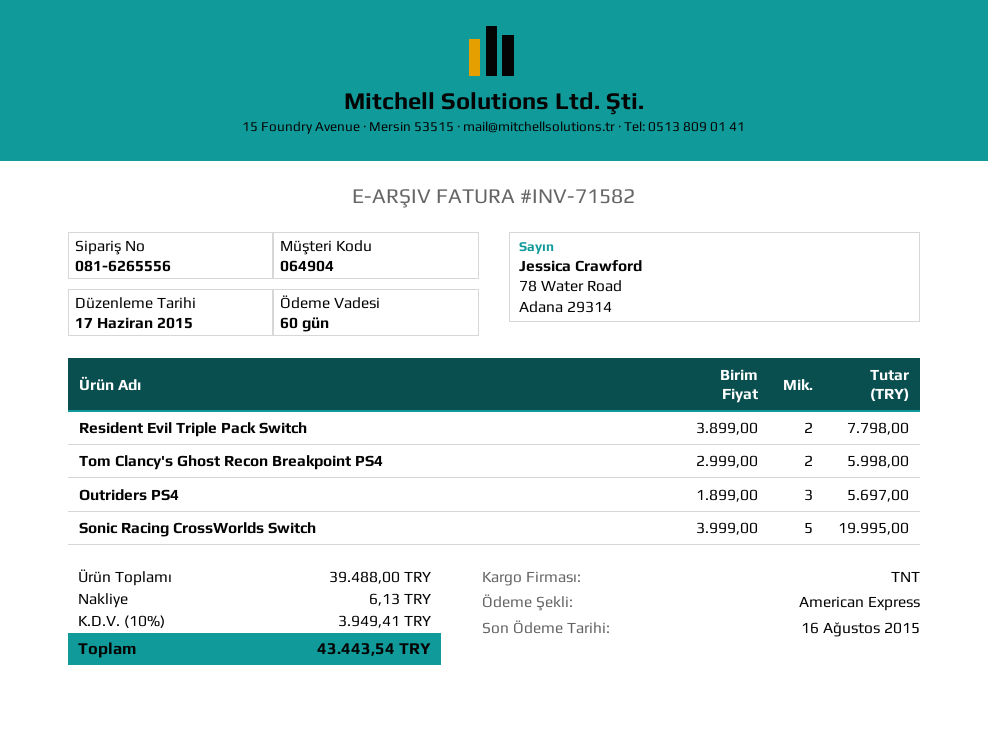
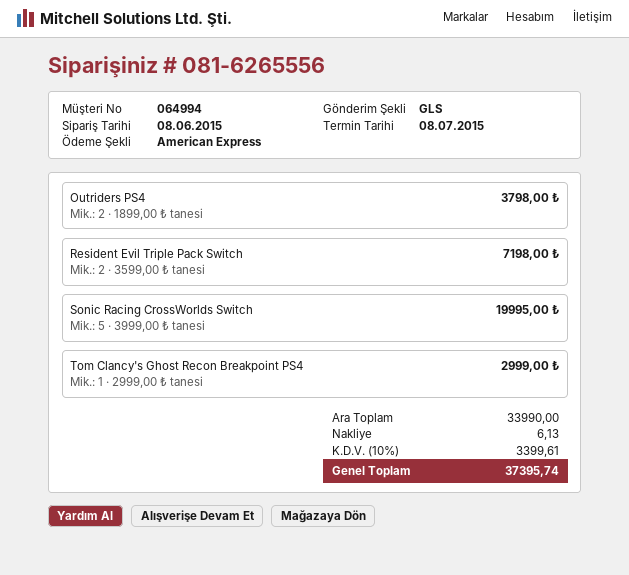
customer number: 064904 -> 064994
shipping method: TNT -> GLS
Resident Evil Triple Pack Switch: 2 x 3899.00 = 7798.00 -> 2 x 3599.00 = 7198.00
Tom Clancy's Ghost Recon Breakpoint PS4: 2 x 2999.00 = 5998.00 -> 1 x 2999.00 = 2999.00
Outriders PS4: 3 x 1899.00 = 5697.00 -> 2 x 1899.00 = 3798.00
subtotal: 39488.00 -> 33990.00
tax: 10% = 3949.41 -> 10% = 3399.61
total: 43443.54 -> 37395.74

